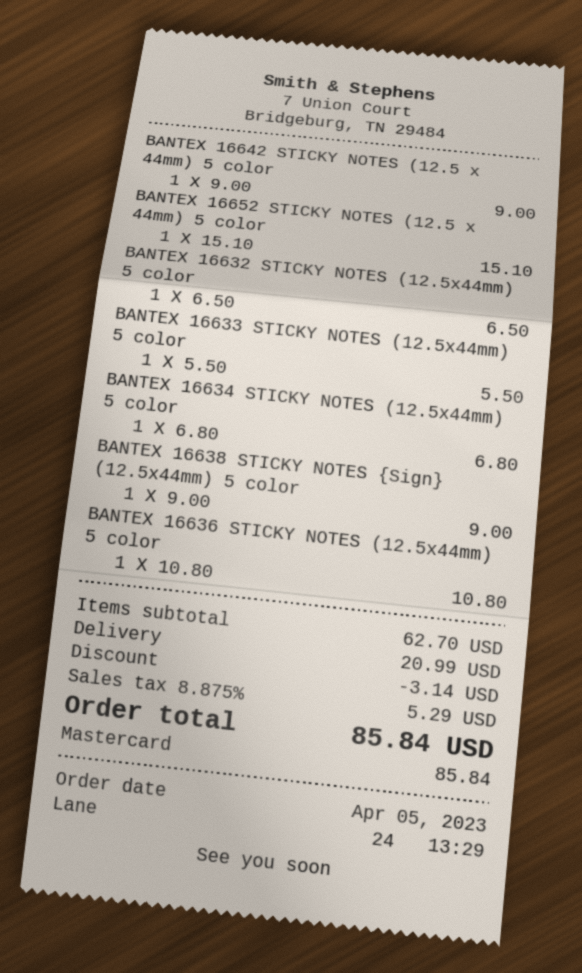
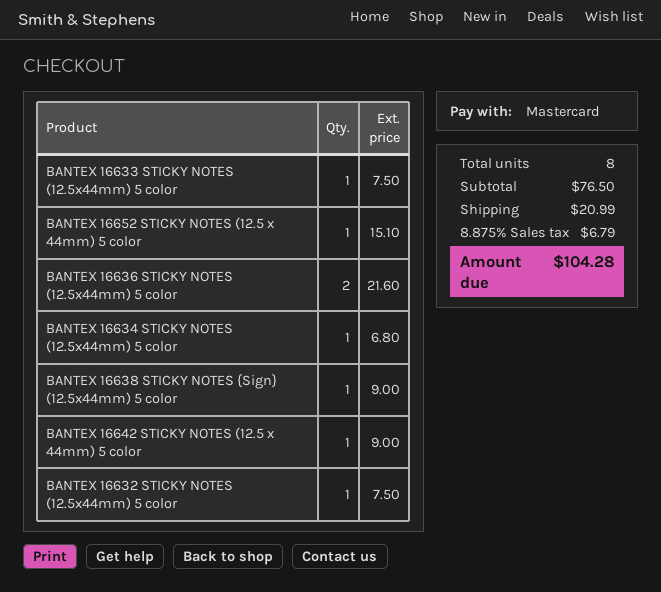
BANTEX 16632 STICKY NOTES (12.5x44mm) 5 color: 1 for 6.50 -> 1 for 7.50
BANTEX 16633 STICKY NOTES (12.5x44mm) 5 color: 1 for 5.50 -> 1 for 7.50
BANTEX 16636 STICKY NOTES (12.5x44mm) 5 color: 1 for 10.80 -> 2 for 21.60
subtotal: 62.70 -> 76.50
discount: 3.14 -> none
tax: 8.875% = 5.29 -> 8.875% = 6.79
total: 85.84 -> 104.28

